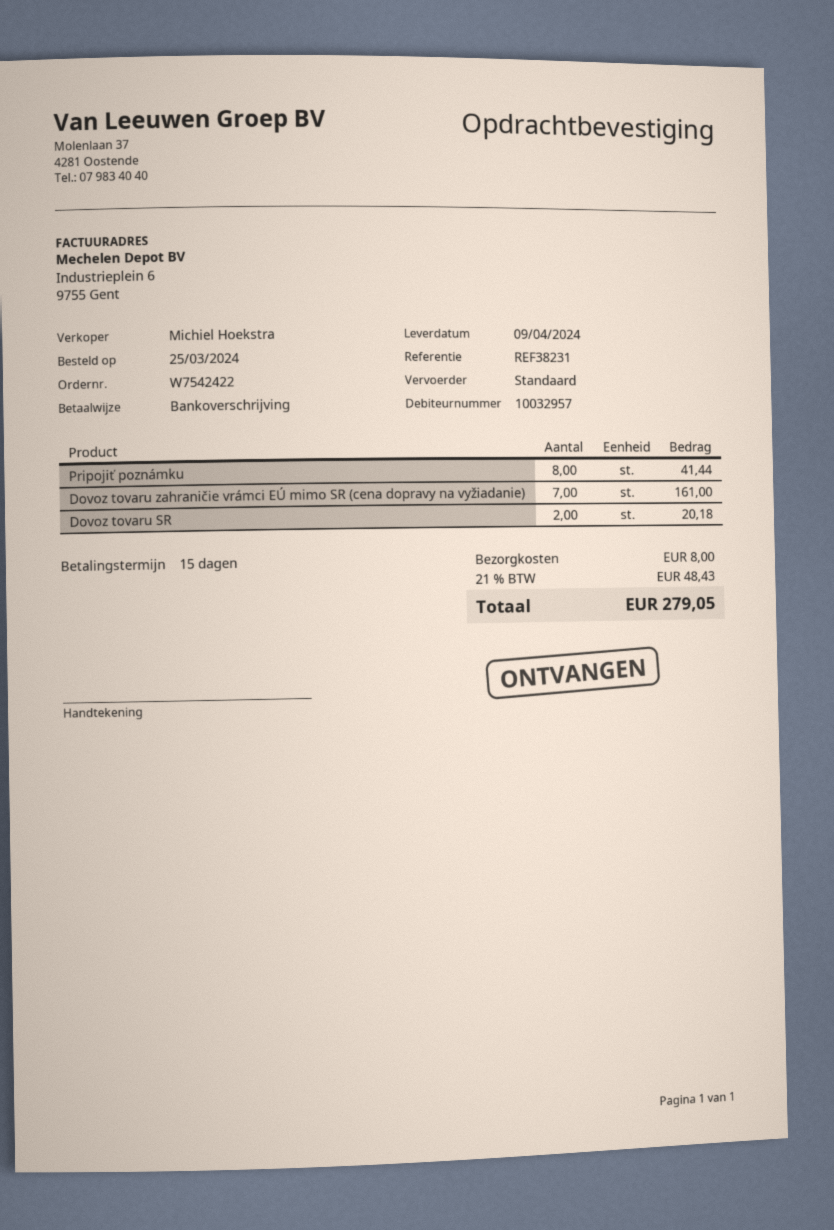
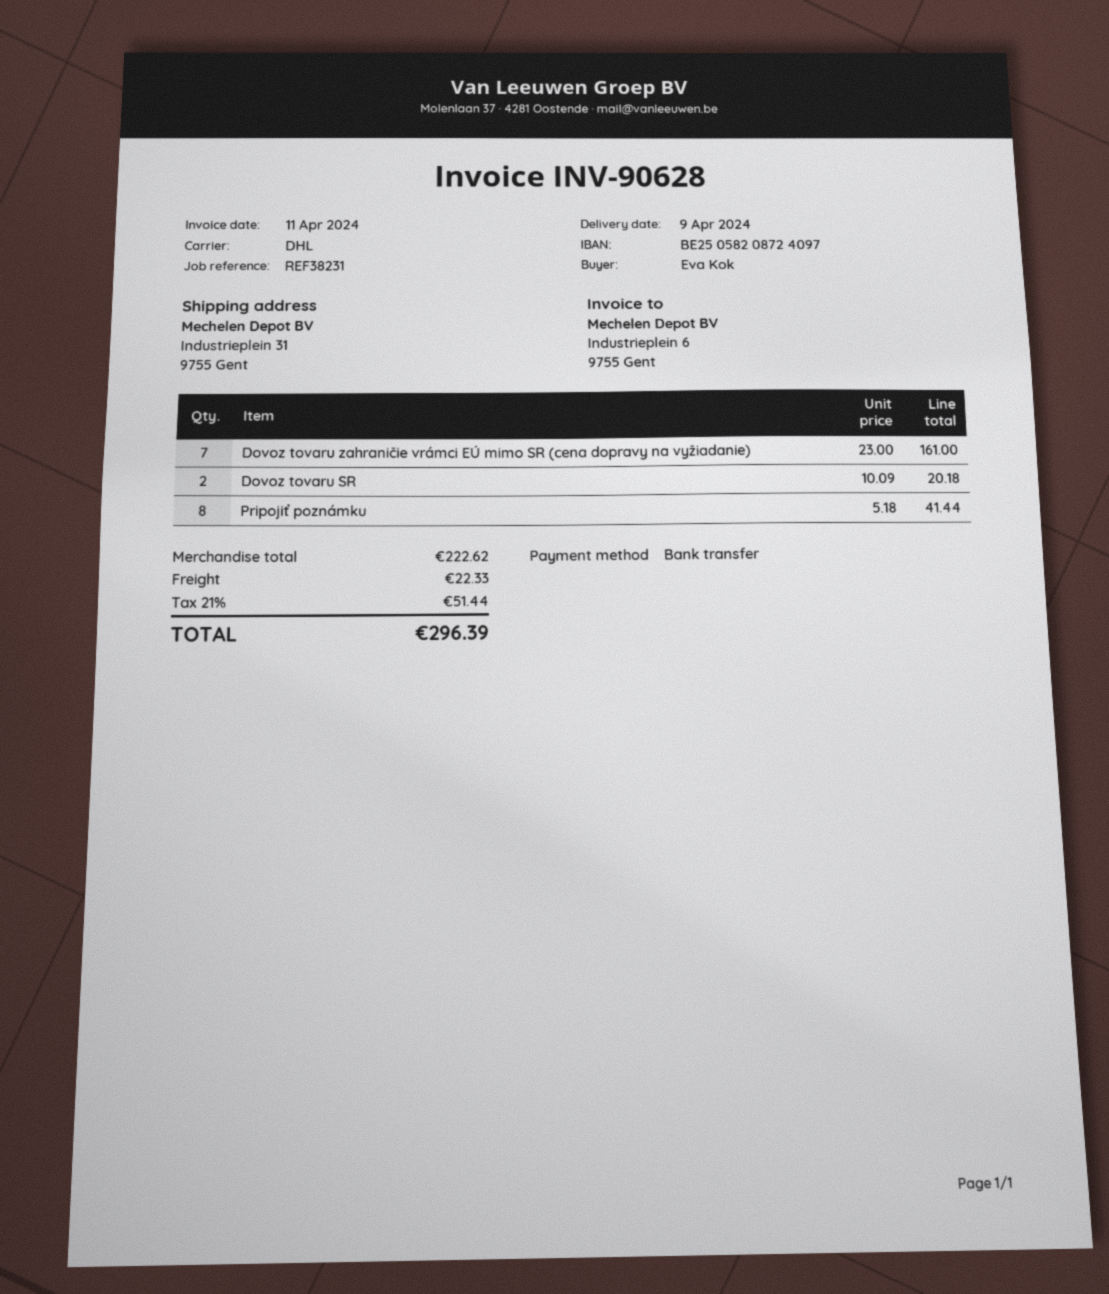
shipping method: standard -> DHL
shipping: 8.00 -> 22.33
tax: 21% = 48.43 -> 21% = 51.44
total: 279.05 -> 296.39

